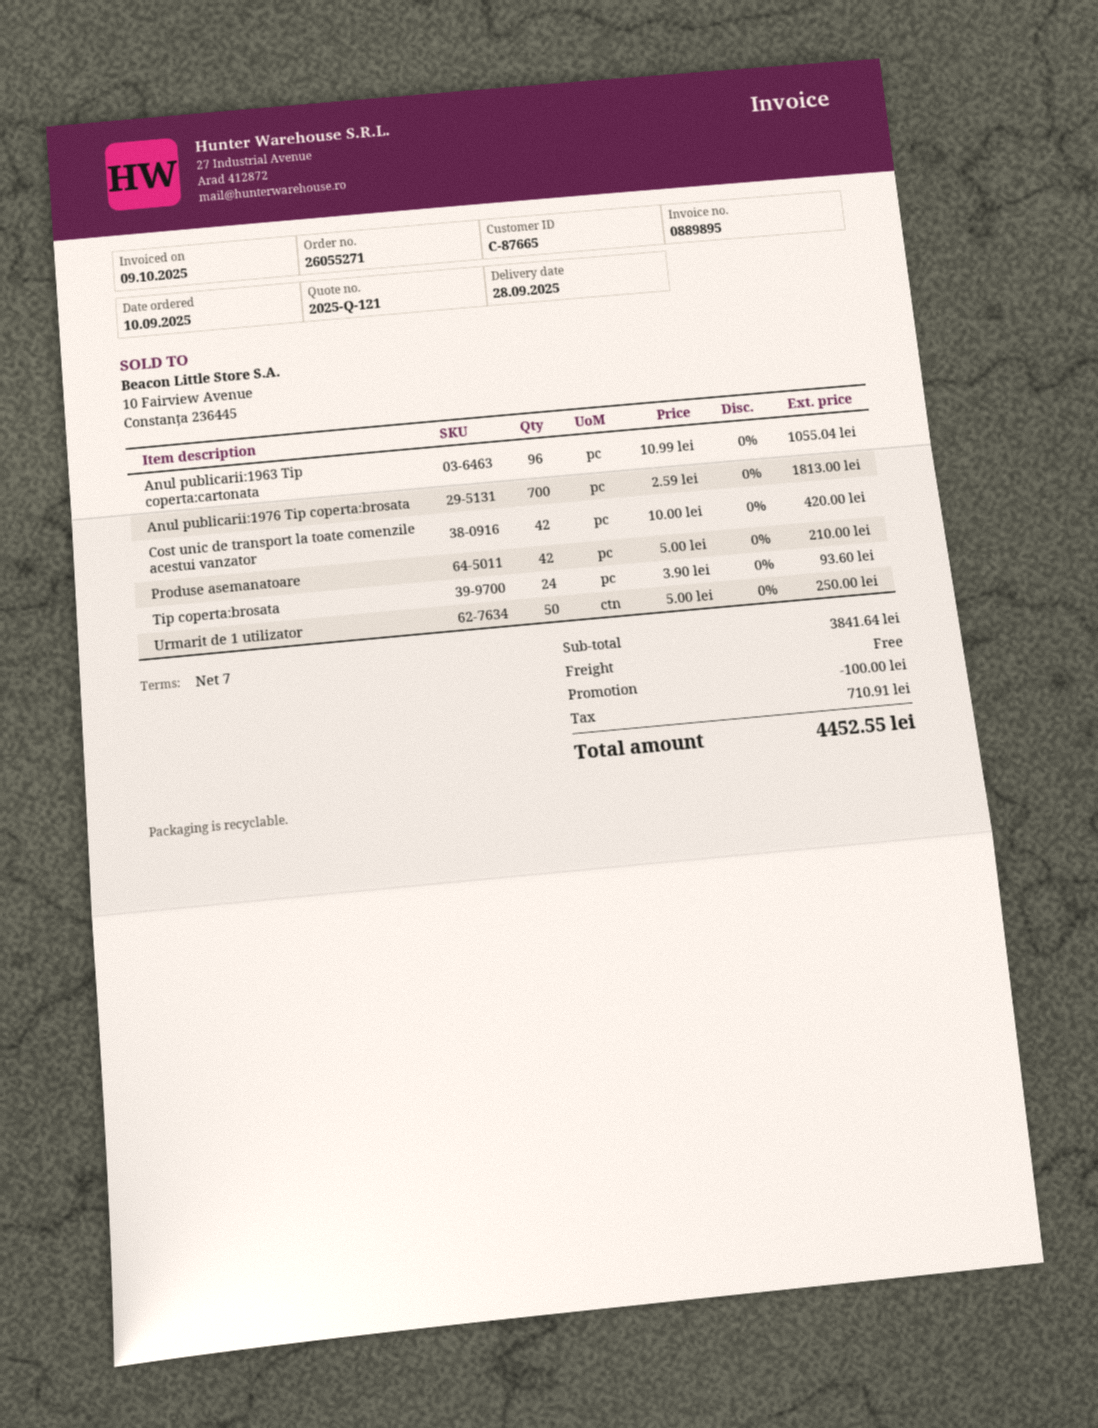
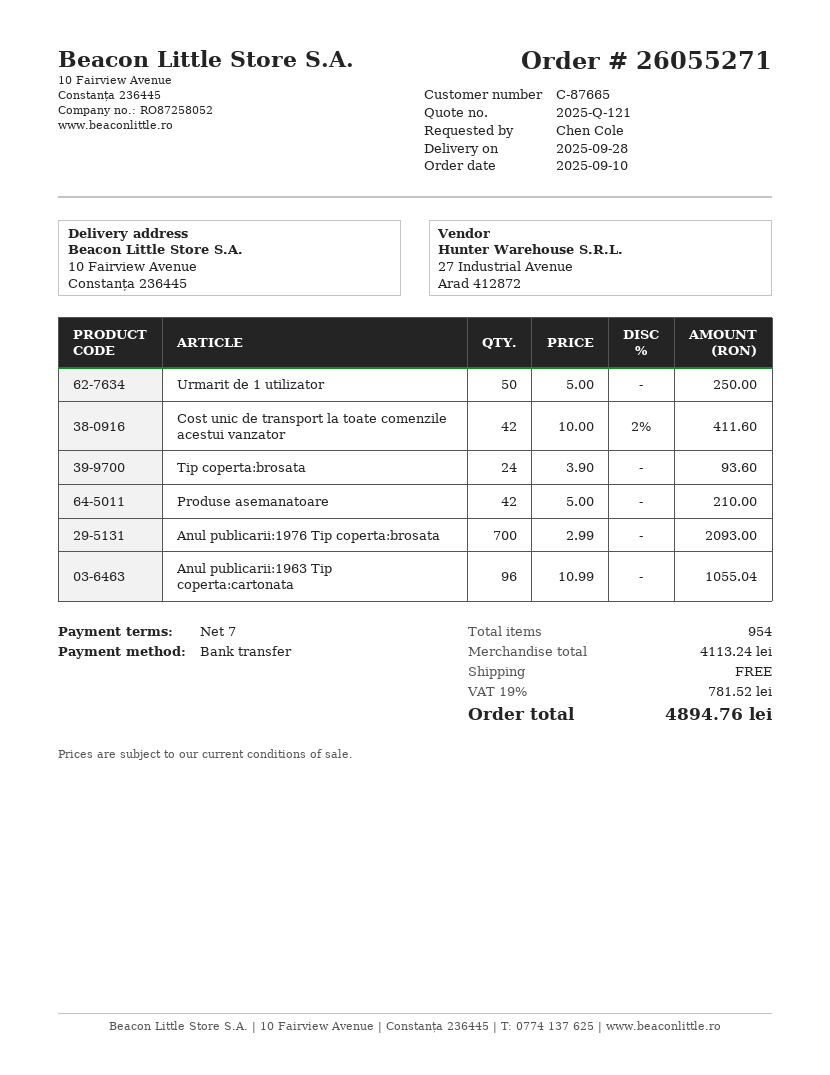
Anul publicarii:1976 Tip coperta:brosata: 700 x 2.59 = 1813.00 -> 700 x 2.99 = 2093.00
Cost unic de transport la toate comenzile acestui vanzator: 42 x 10.00 = 420.00 -> 42 x 10.00 - 2% = 411.60
subtotal: 3841.64 -> 4113.24
discount: 100.00 -> none
tax: 710.91 -> 781.52
total: 4452.55 -> 4894.76

